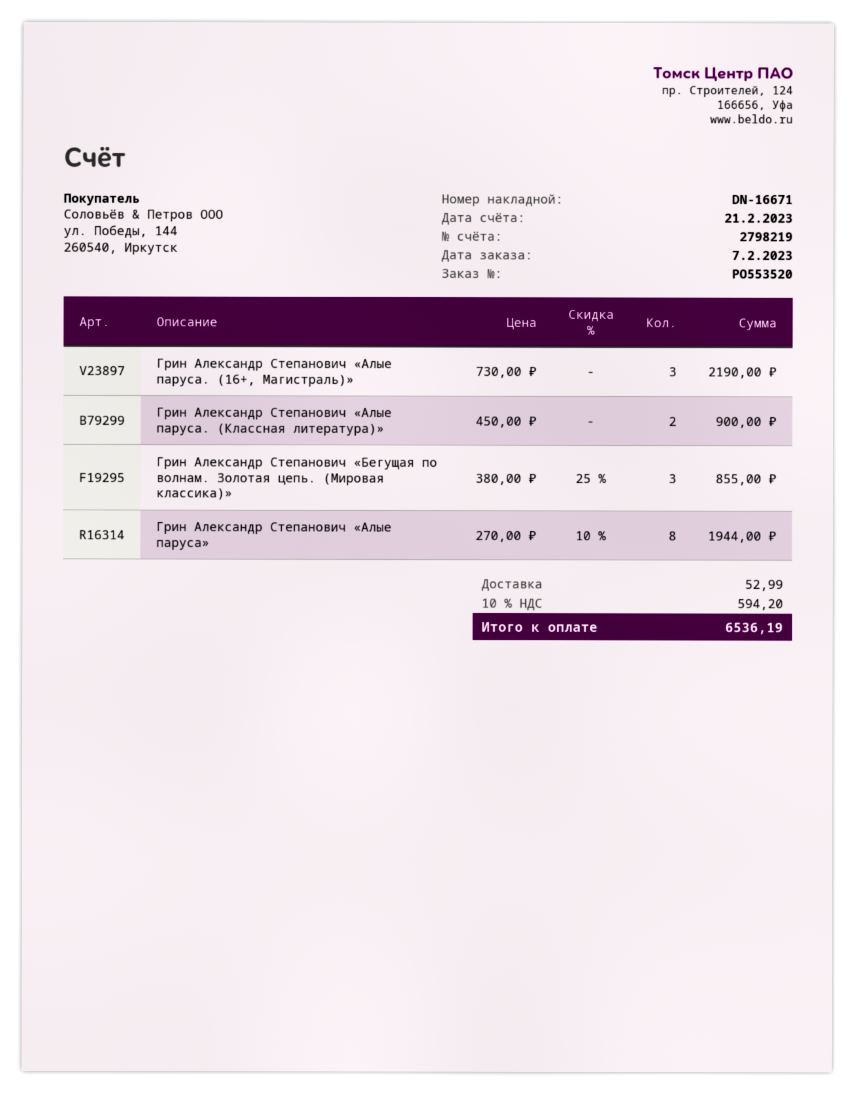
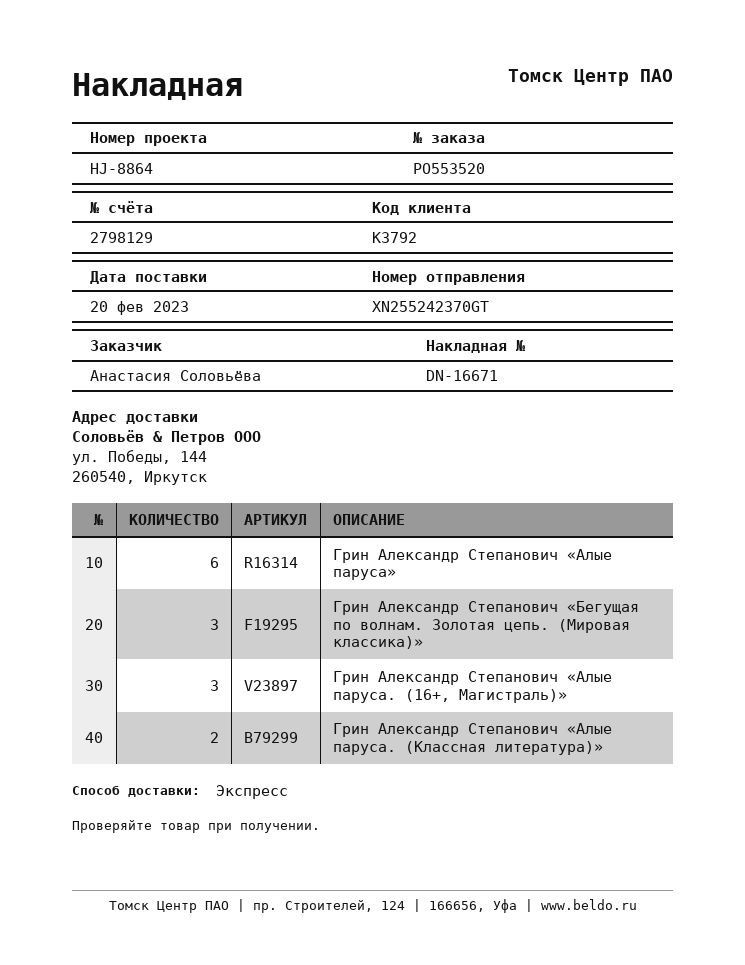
invoice number: 2798219 -> 2798129
Грин Александр Степанович «Алые паруса»: 8 -> 6

